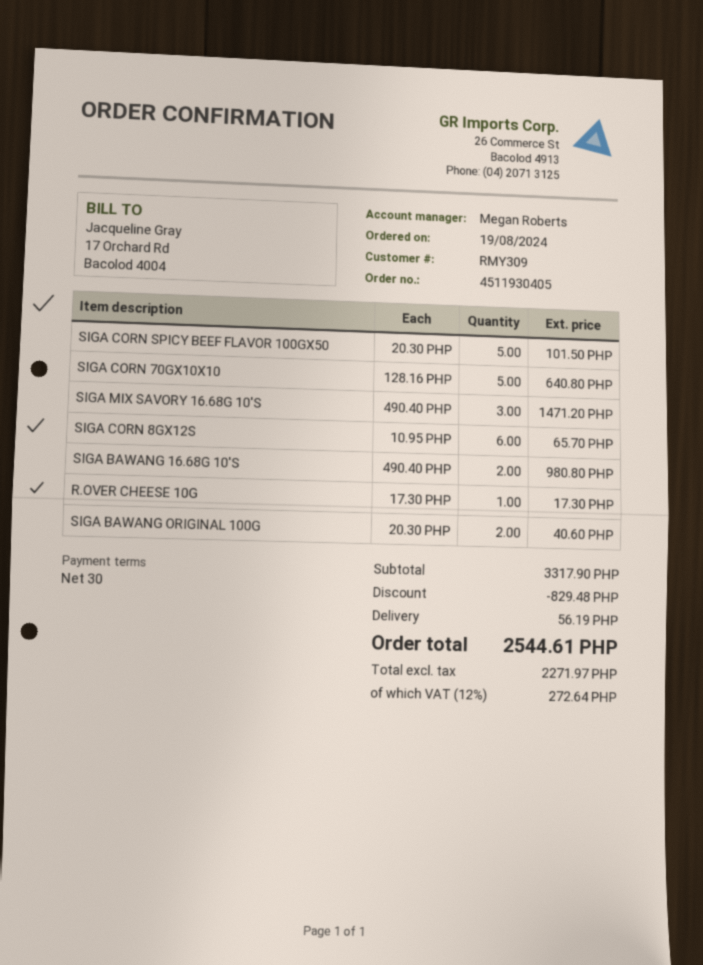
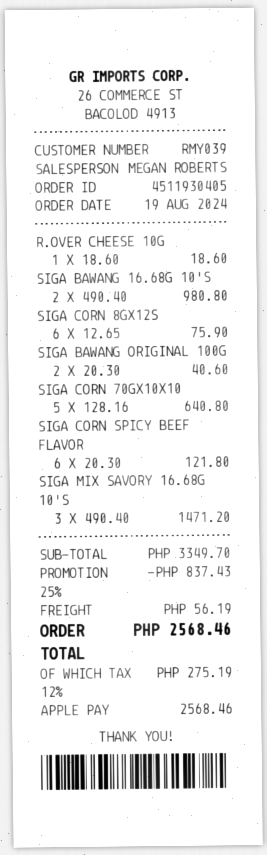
customer number: RMY309 -> RMY039
SIGA CORN SPICY BEEF FLAVOR 100GX50: 5 x 20.30 = 101.50 -> 6 x 20.30 = 121.80
SIGA CORN 8GX12S: 6 x 10.95 = 65.70 -> 6 x 12.65 = 75.90
R.OVER CHEESE 10G: 1 x 17.30 = 17.30 -> 1 x 18.60 = 18.60
subtotal: 3317.90 -> 3349.70
discount: 829.48 -> 837.43
tax: 12% = 272.64 -> 12% = 275.19
total: 2544.61 -> 2568.46

